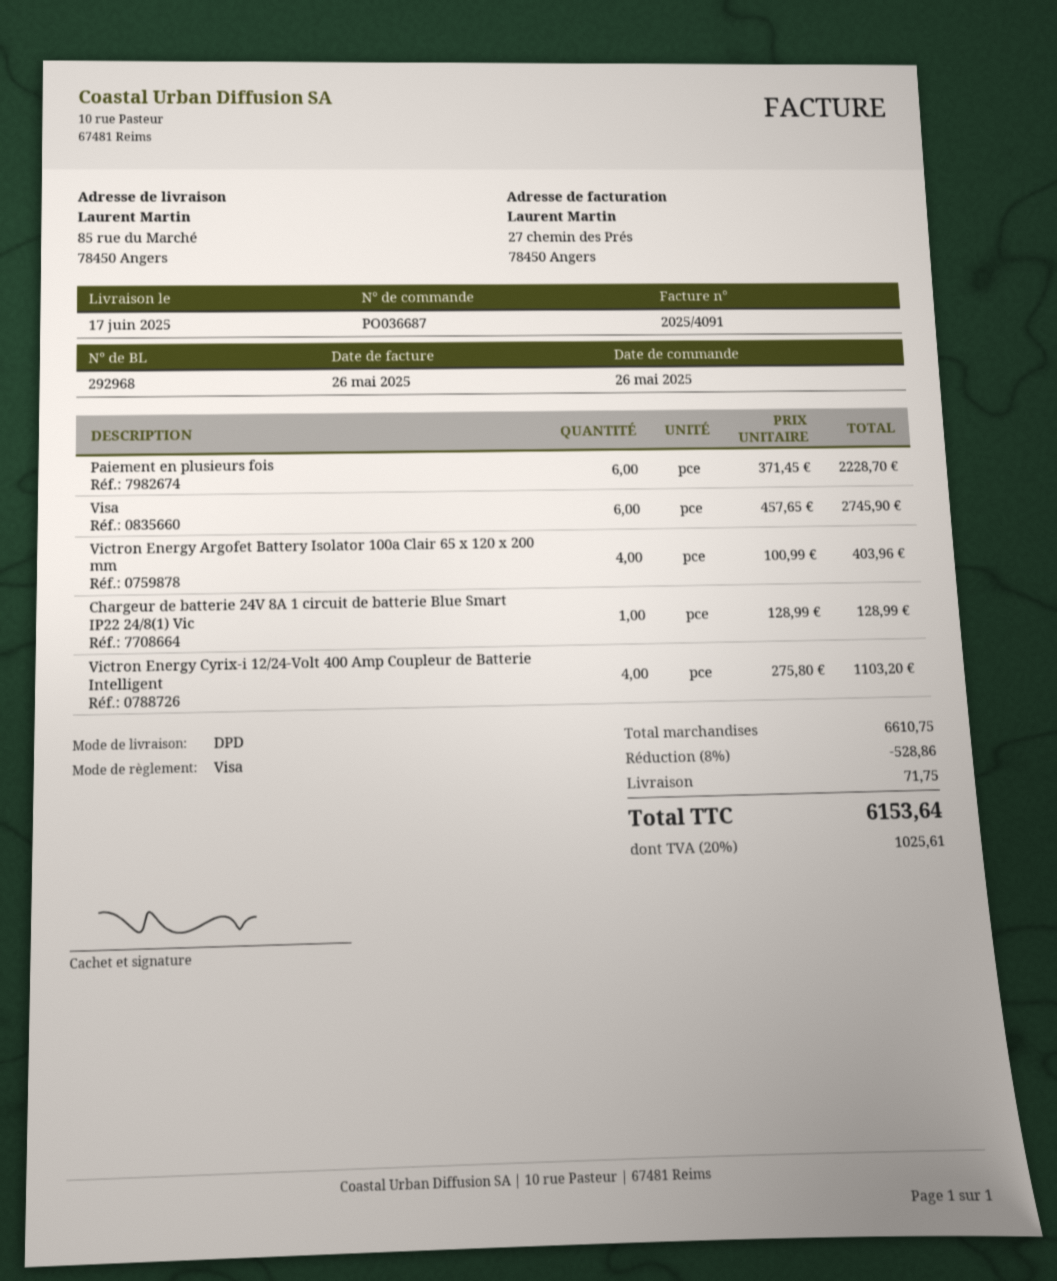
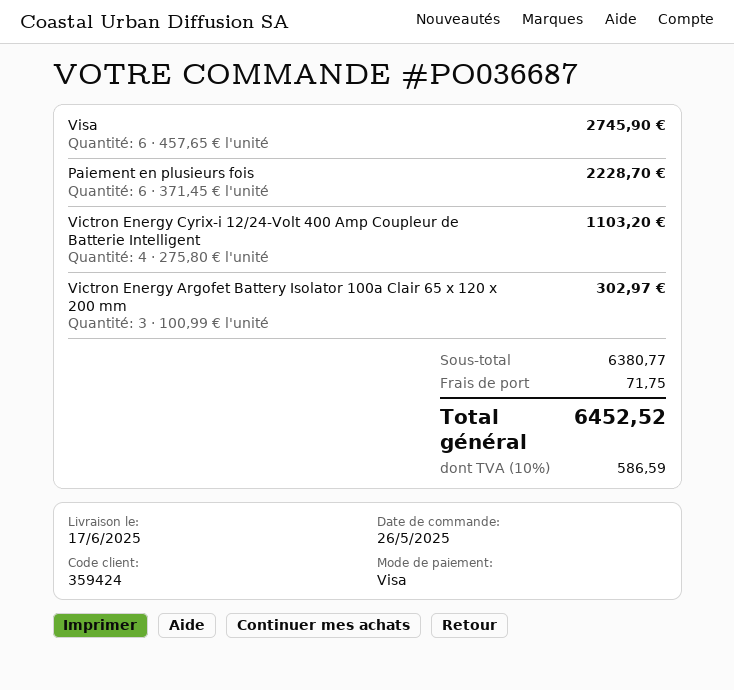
Victron Energy Argofet Battery Isolator 100a Clair 65 x 120 x 200 mm: 4 x 100.99 = 403.96 -> 3 x 100.99 = 302.97
Chargeur de batterie 24V 8A 1 circuit de batterie Blue Smart IP22 24/8(1) Vic: 1 x 128.99 = 128.99 -> none
subtotal: 6610.75 -> 6380.77
discount: 8% = 528.86 -> none
tax: 20% = 1025.61 -> 10% = 586.59
total: 6153.64 -> 6452.52

